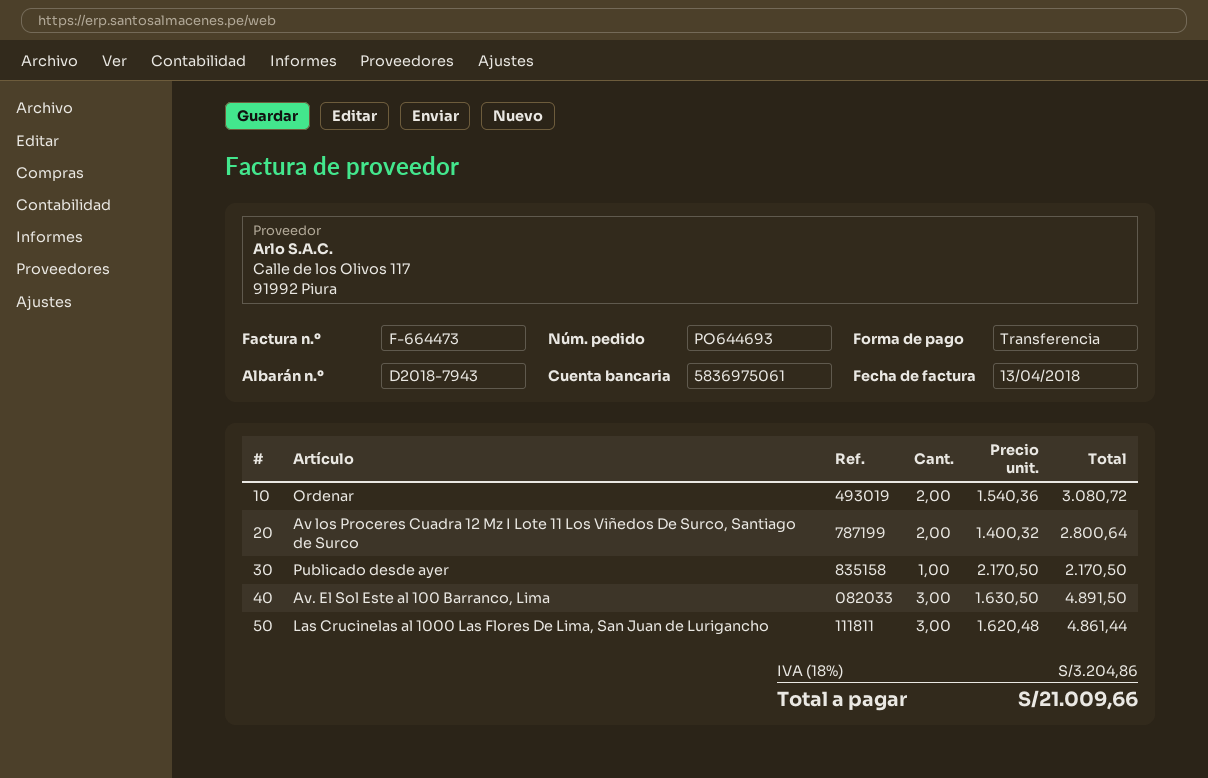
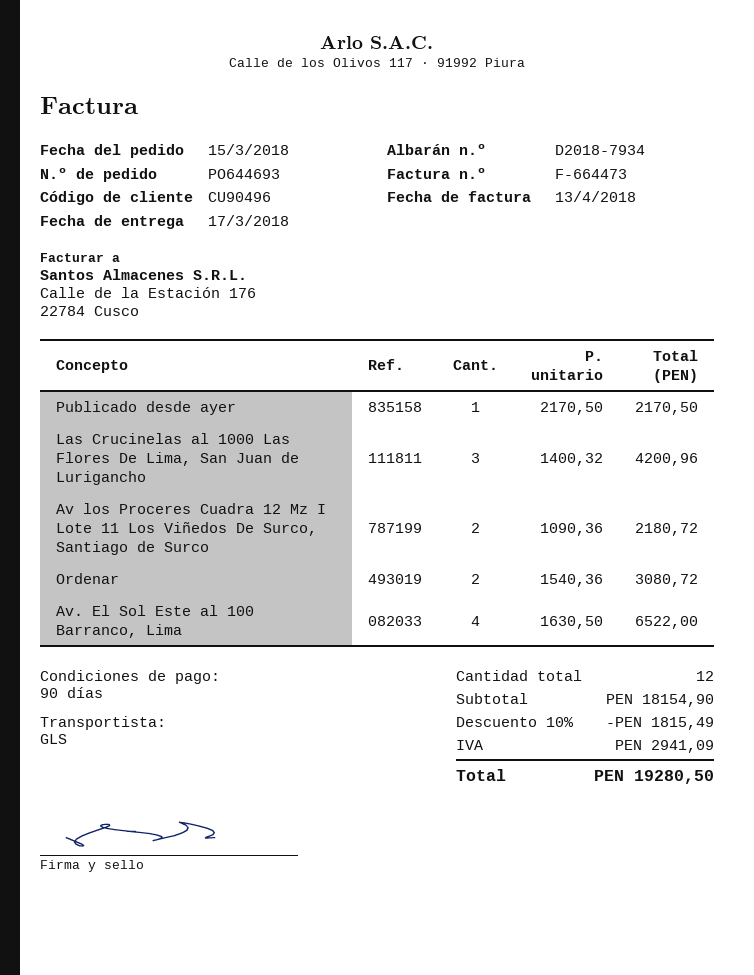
delivery note number: D2018-7943 -> D2018-7934
Av los Proceres Cuadra 12 Mz I Lote 11 Los Viñedos De Surco, Santiago de Surco: 2 x 1400.32 = 2800.64 -> 2 x 1090.36 = 2180.72
Av. El Sol Este al 100 Barranco, Lima: 3 x 1630.50 = 4891.50 -> 4 x 1630.50 = 6522.00
Las Crucinelas al 1000 Las Flores De Lima, San Juan de Lurigancho: 3 x 1620.48 = 4861.44 -> 3 x 1400.32 = 4200.96
discount: none -> 10% = 1815.49
tax: 3204.86 -> 2941.09
total: 21009.66 -> 19280.50

